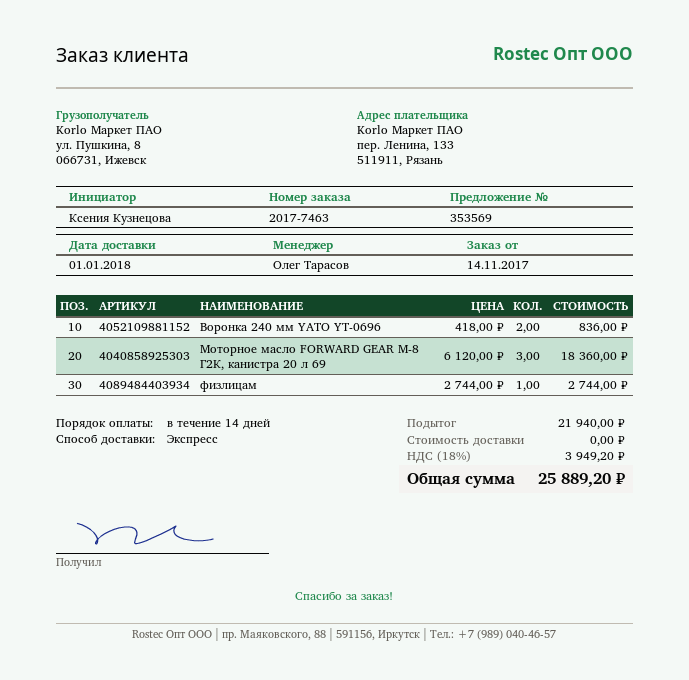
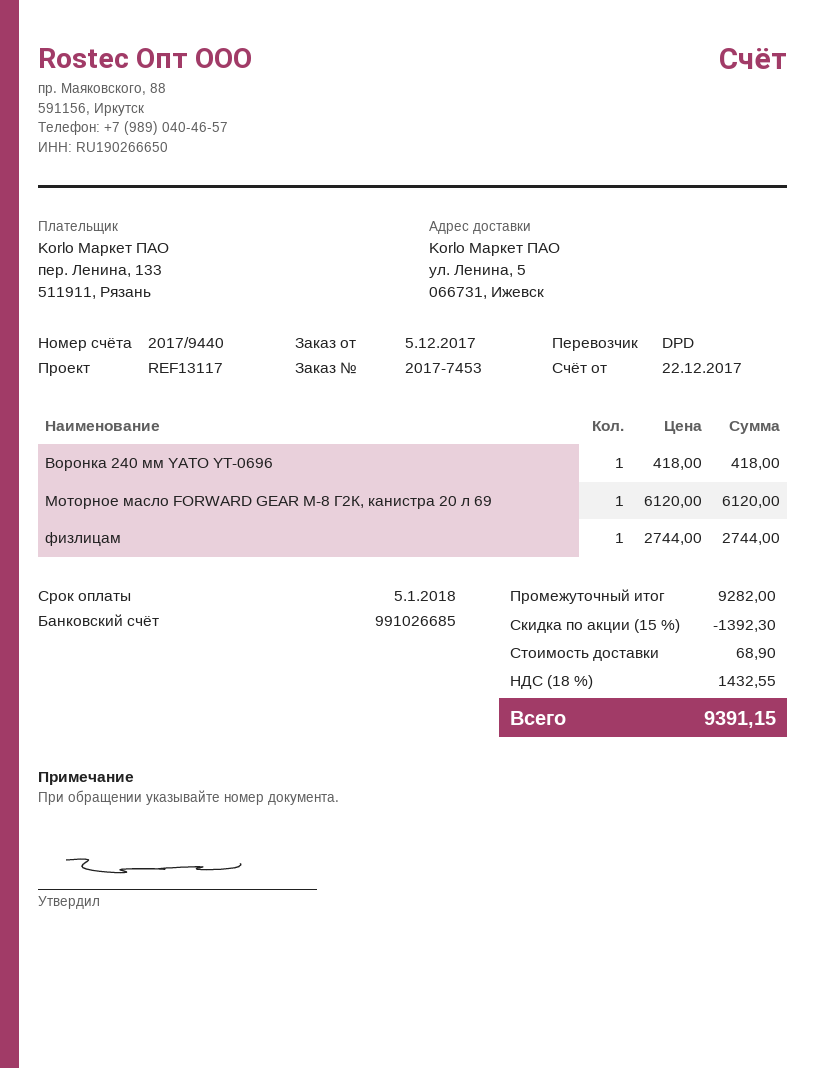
order number: 2017-7463 -> 2017-7453
order date: 2017-11-14 -> 2017-12-05
shipping method: express -> DPD
ship to: ул. Пушкина, 8, 066731, Ижевск -> ул. Ленина, 5, 066731, Ижевск
Воронка 240 мм YATO YT-0696: 2 x 418.00 = 836.00 -> 1 x 418.00 = 418.00
Моторное масло FORWARD GEAR М-8 Г2К, канистра 20 л 69: 3 x 6120.00 = 18360.00 -> 1 x 6120.00 = 6120.00
subtotal: 21940.00 -> 9282.00
discount: none -> 15% = 1392.30
shipping: 0.00 -> 68.90
tax: 18% = 3949.20 -> 18% = 1432.55
total: 25889.20 -> 9391.15

